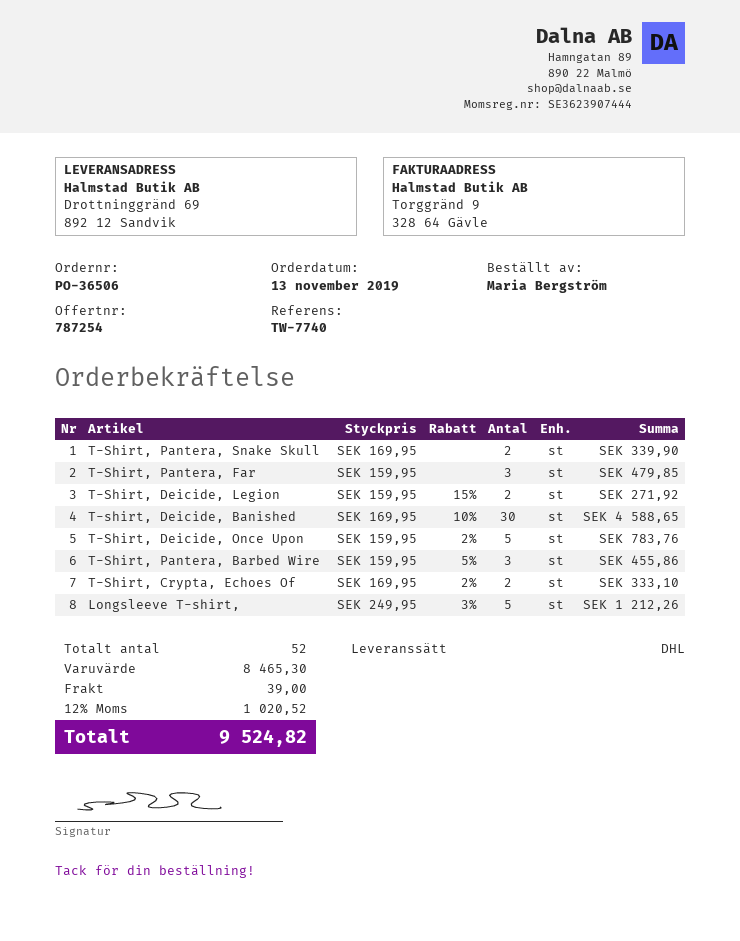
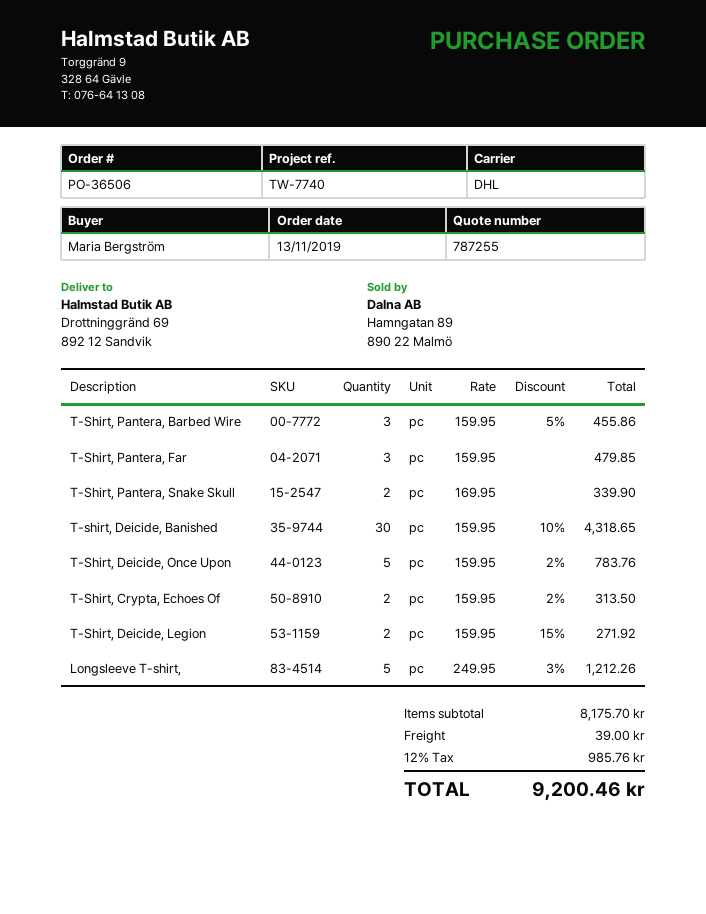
quote number: 787254 -> 787255
T-shirt, Deicide, Banished: 30 x 169.95 - 10% = 4588.65 -> 30 x 159.95 - 10% = 4318.65
T-Shirt, Crypta, Echoes Of: 2 x 169.95 - 2% = 333.10 -> 2 x 159.95 - 2% = 313.50
subtotal: 8465.30 -> 8175.70
tax: 12% = 1020.52 -> 12% = 985.76
total: 9524.82 -> 9200.46

